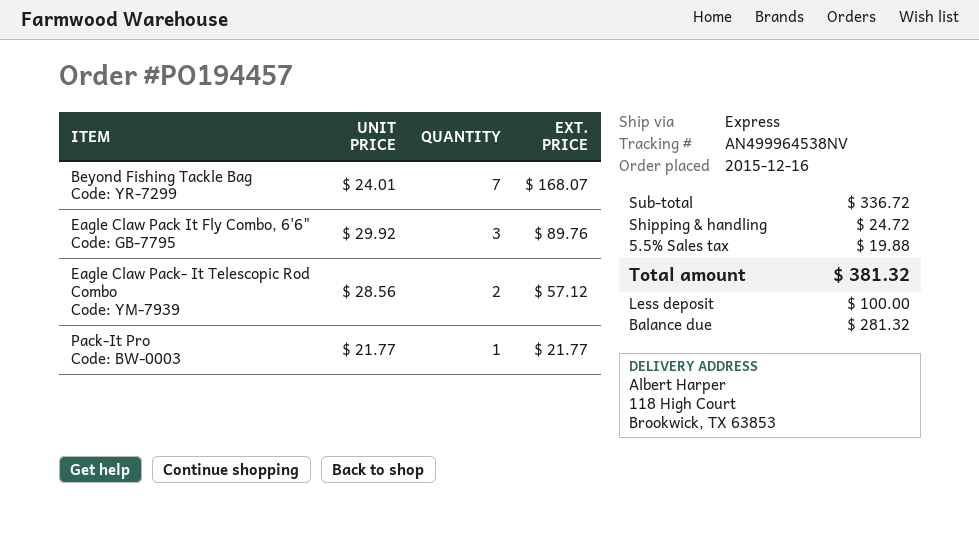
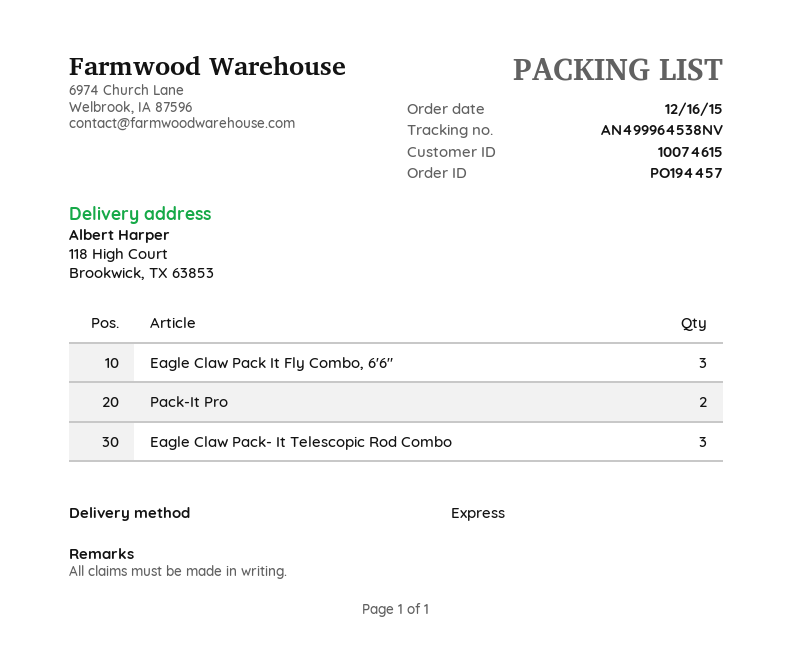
Beyond Fishing Tackle Bag: 7 -> none
Eagle Claw Pack- It Telescopic Rod Combo: 2 -> 3
Pack-It Pro: 1 -> 2

